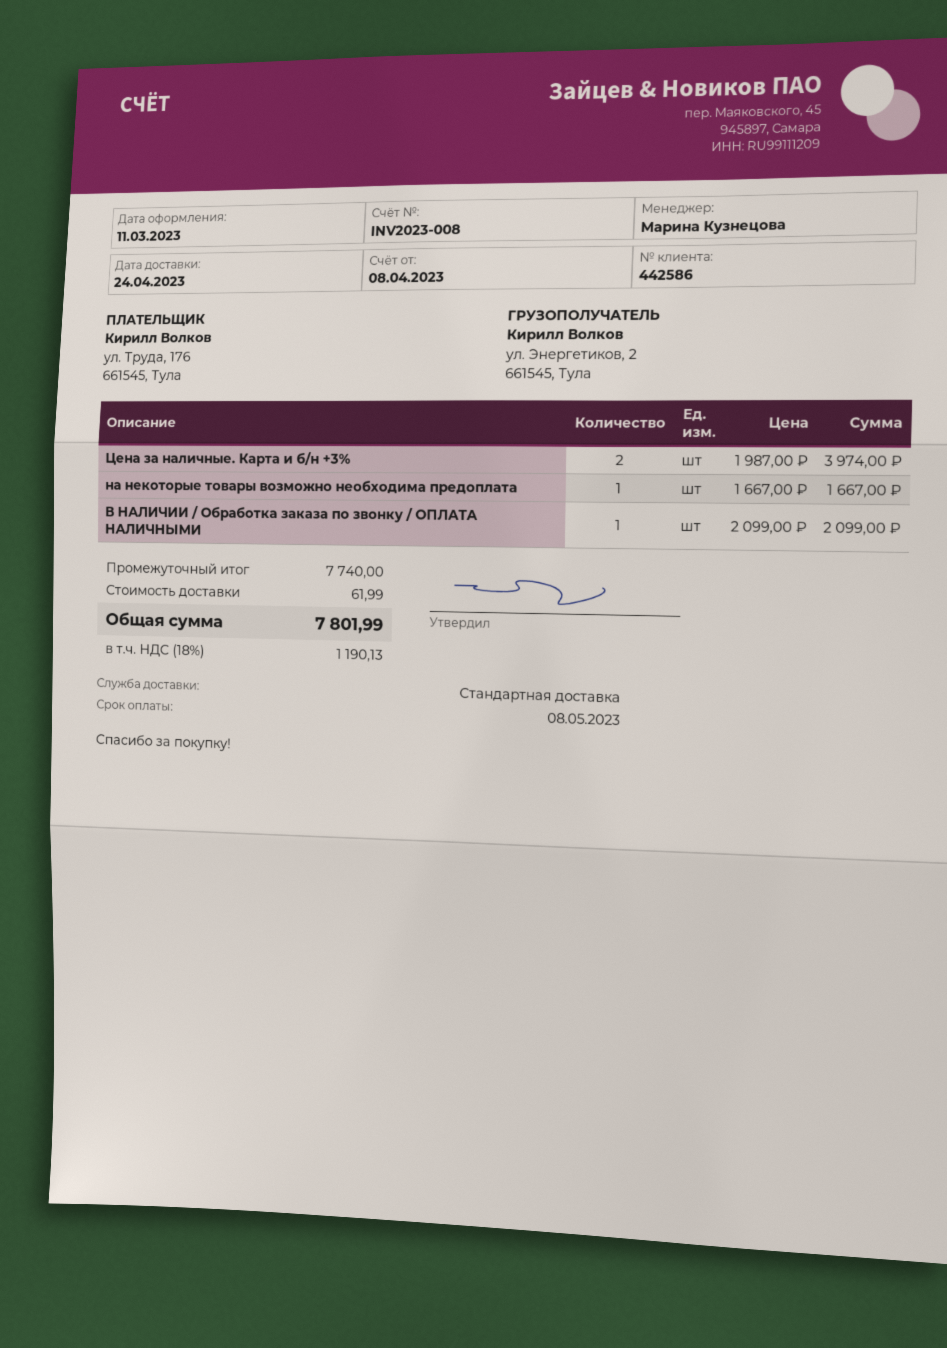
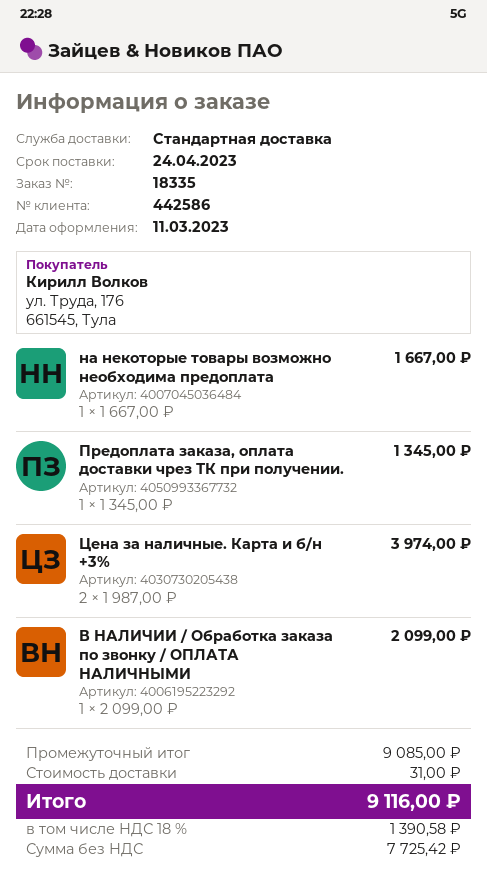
Предоплата заказа, оплата доставки чрез ТК при получении.: none -> 1 x 1345.00 = 1345.00
subtotal: 7740.00 -> 9085.00
shipping: 61.99 -> 31.00
tax: 18% = 1190.13 -> 18% = 1390.58
total: 7801.99 -> 9116.00

